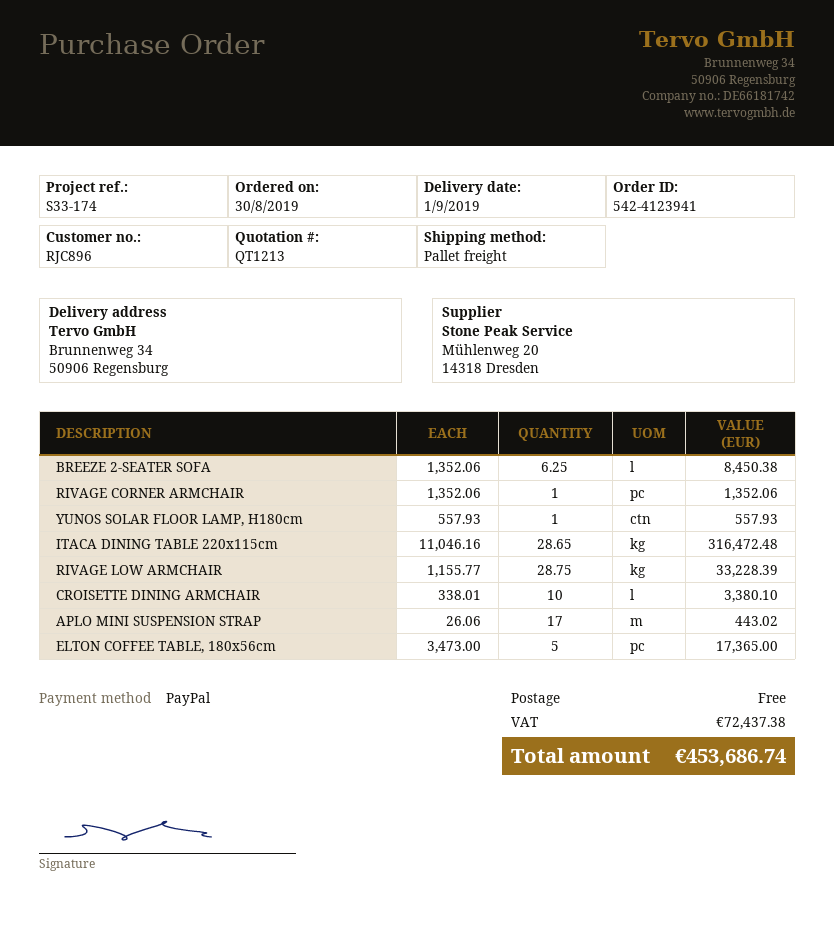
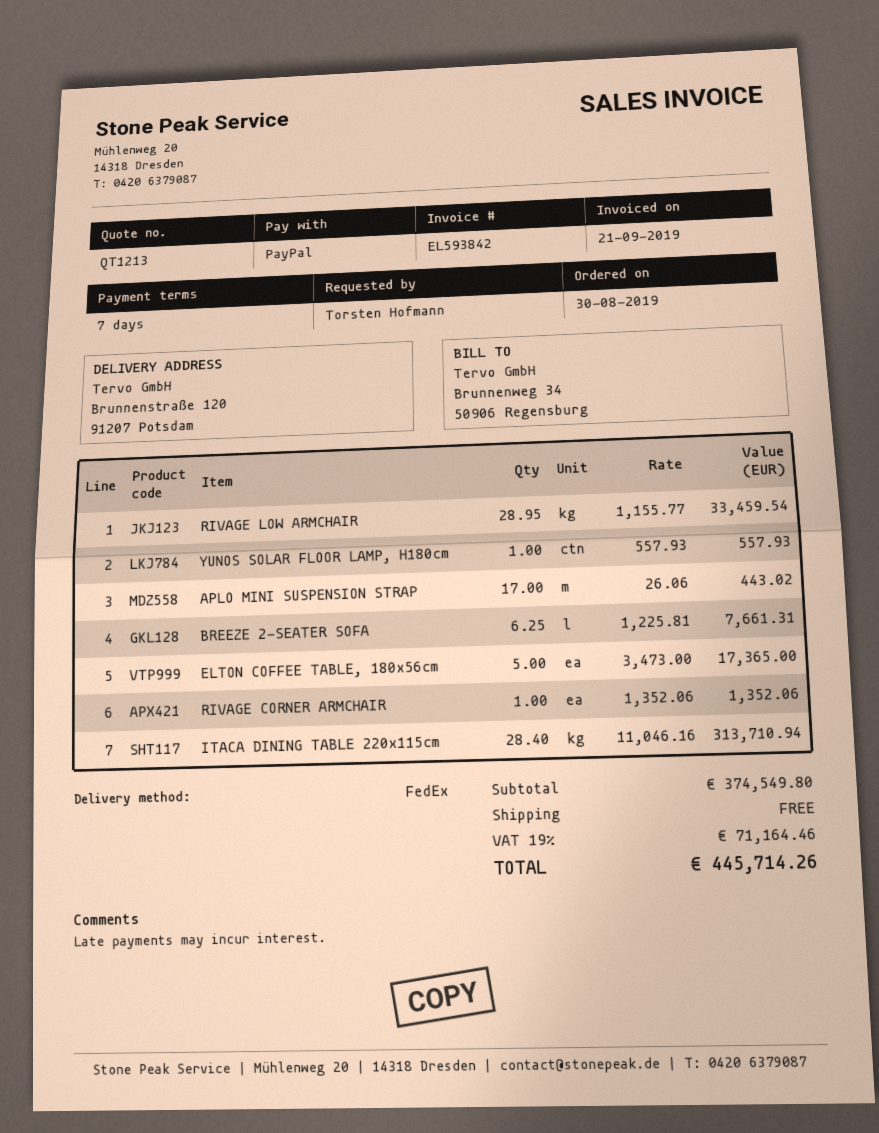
shipping method: pallet freight -> FedEx
ship to: Brunnenweg 34, 50906 Regensburg -> Brunnenstraße 120, 91207 Potsdam
BREEZE 2-SEATER SOFA: 6.25 x 1352.06 = 8450.38 -> 6.25 x 1225.81 = 7661.31
ITACA DINING TABLE 220x115cm: 28.65 x 11046.16 = 316472.48 -> 28.4 x 11046.16 = 313710.94
RIVAGE LOW ARMCHAIR: 28.75 x 1155.77 = 33228.39 -> 28.95 x 1155.77 = 33459.54
CROISETTE DINING ARMCHAIR: 10 x 338.01 = 3380.10 -> none
tax: 72437.38 -> 71164.46
total: 453686.74 -> 445714.26

